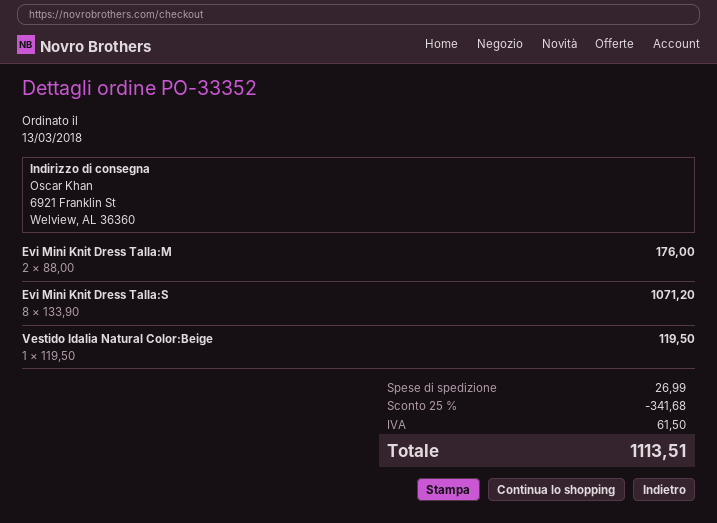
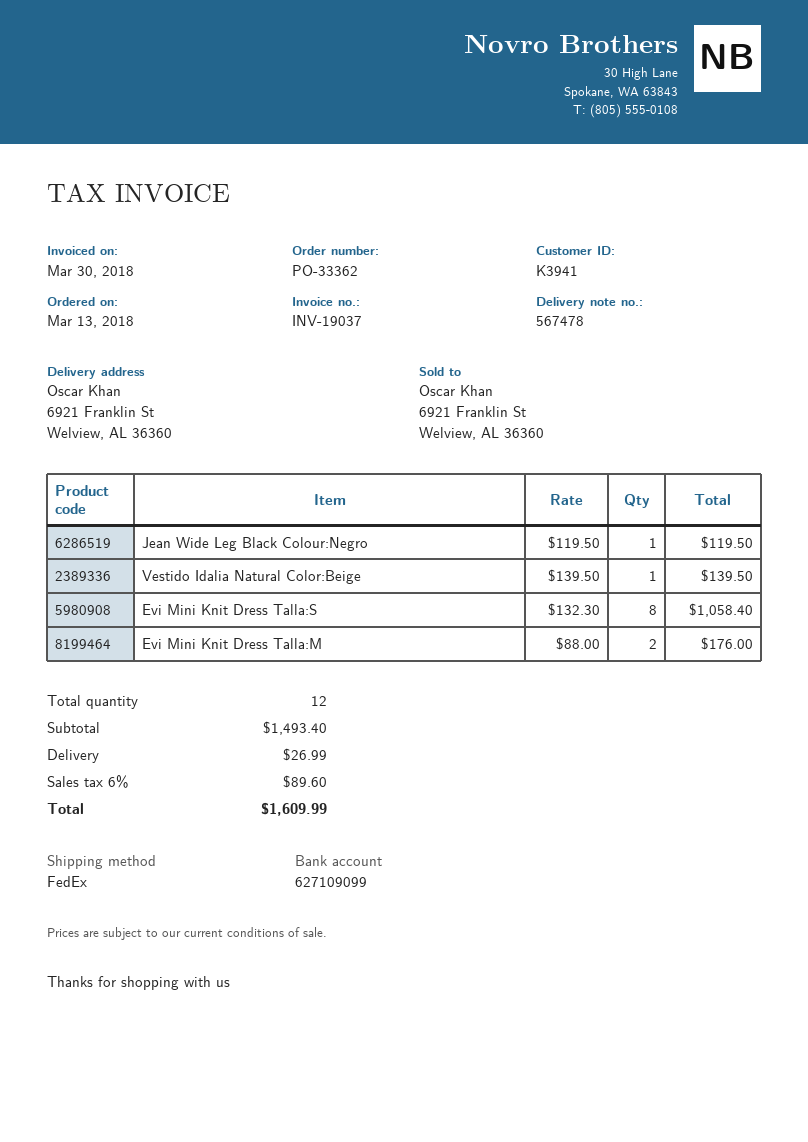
order number: PO-33352 -> PO-33362
Evi Mini Knit Dress Talla:S: 8 x 133.90 = 1071.20 -> 8 x 132.30 = 1058.40
Vestido Idalia Natural Color:Beige: 1 x 119.50 = 119.50 -> 1 x 139.50 = 139.50
Jean Wide Leg Black Colour:Negro: none -> 1 x 119.50 = 119.50
discount: 25% = 341.68 -> none
tax: 61.50 -> 89.60
total: 1113.51 -> 1609.99

